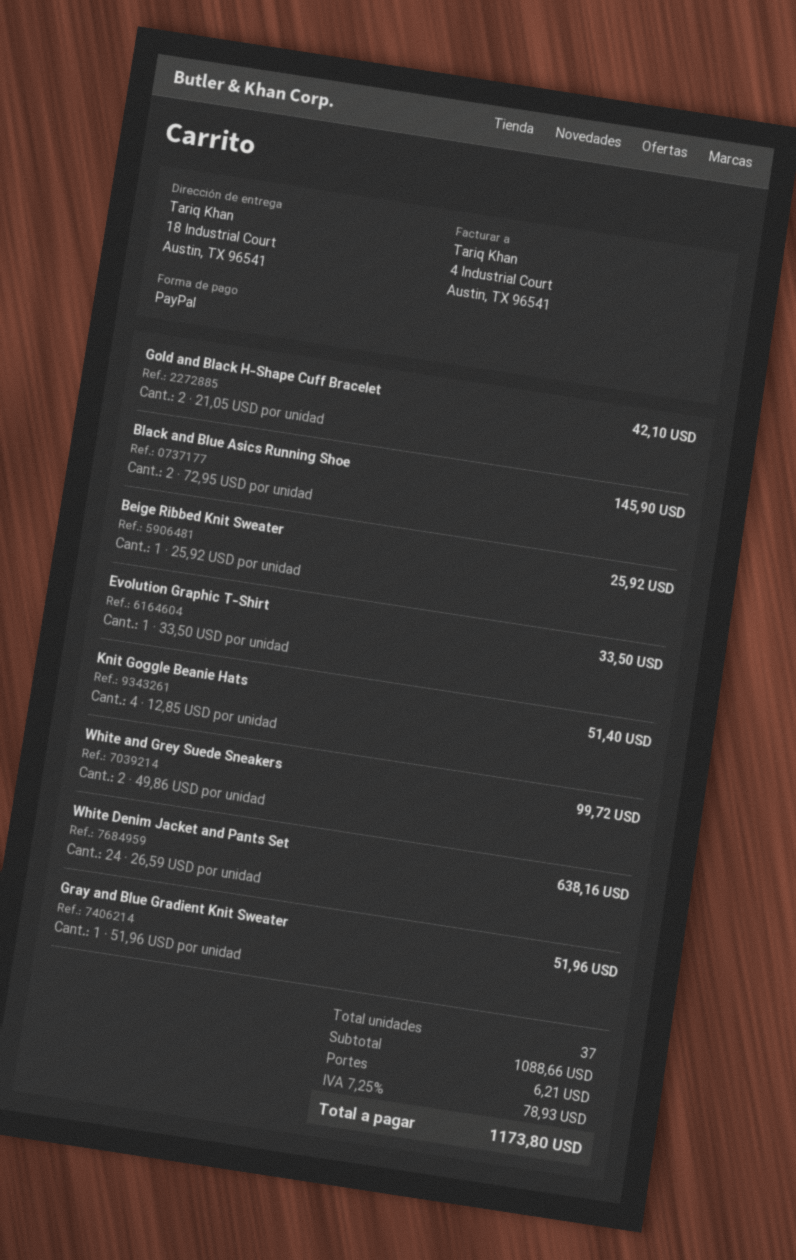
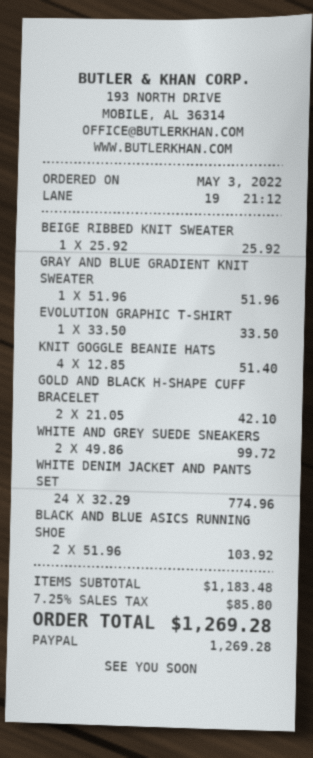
Black and Blue Asics Running Shoe: 2 x 72.95 = 145.90 -> 2 x 51.96 = 103.92
White Denim Jacket and Pants Set: 24 x 26.59 = 638.16 -> 24 x 32.29 = 774.96
subtotal: 1088.66 -> 1183.48
shipping: 6.21 -> none
tax: 7.25% = 78.93 -> 7.25% = 85.80
total: 1173.80 -> 1269.28

